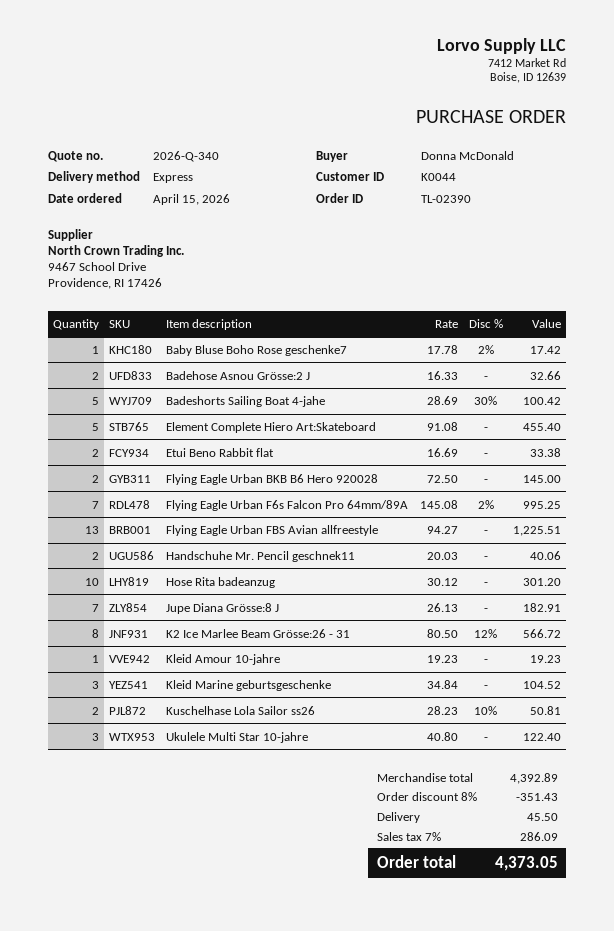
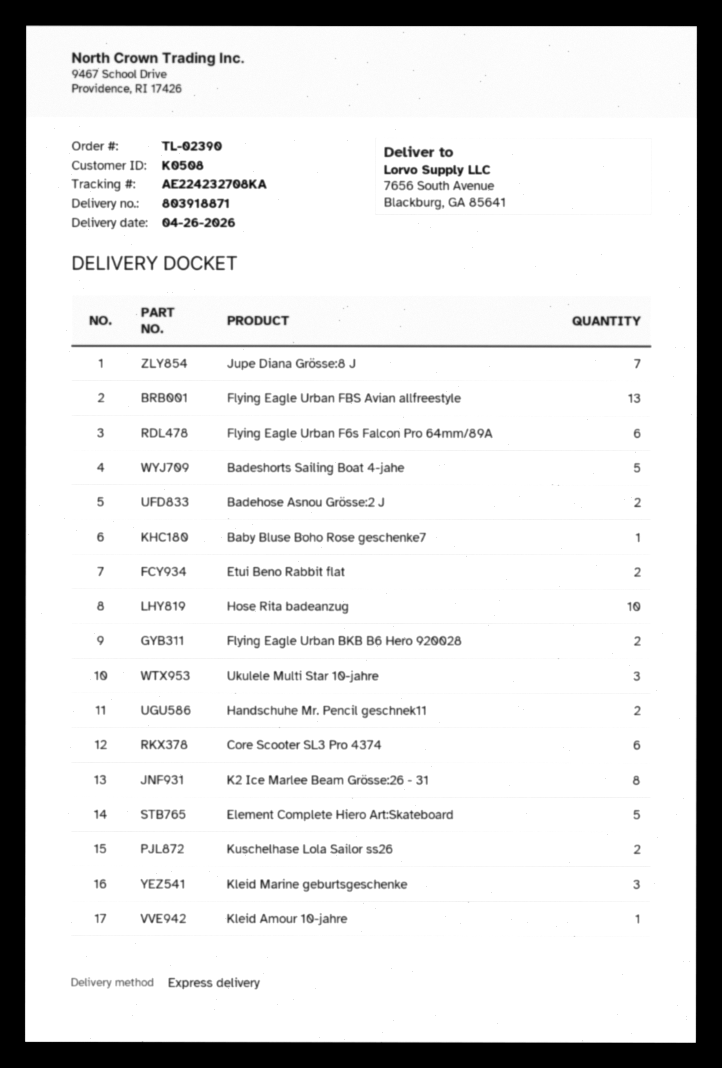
customer number: K0044 -> K0508
Flying Eagle Urban F6s Falcon Pro 64mm/89A: 7 -> 6
Core Scooter SL3 Pro 4374: none -> 6

